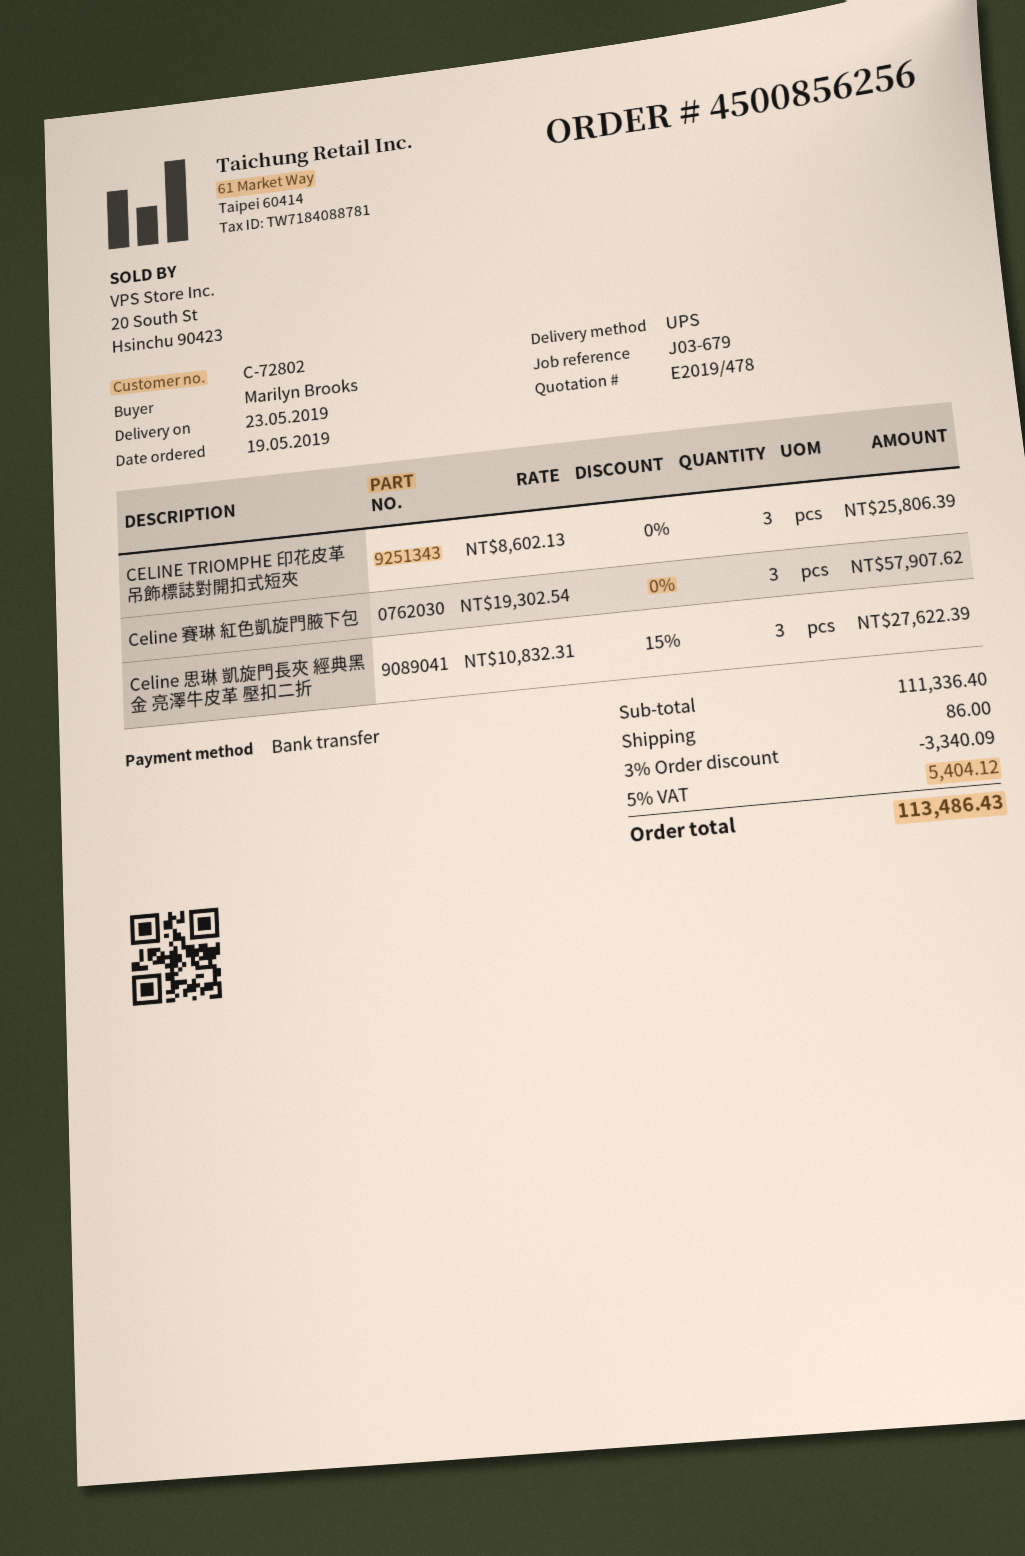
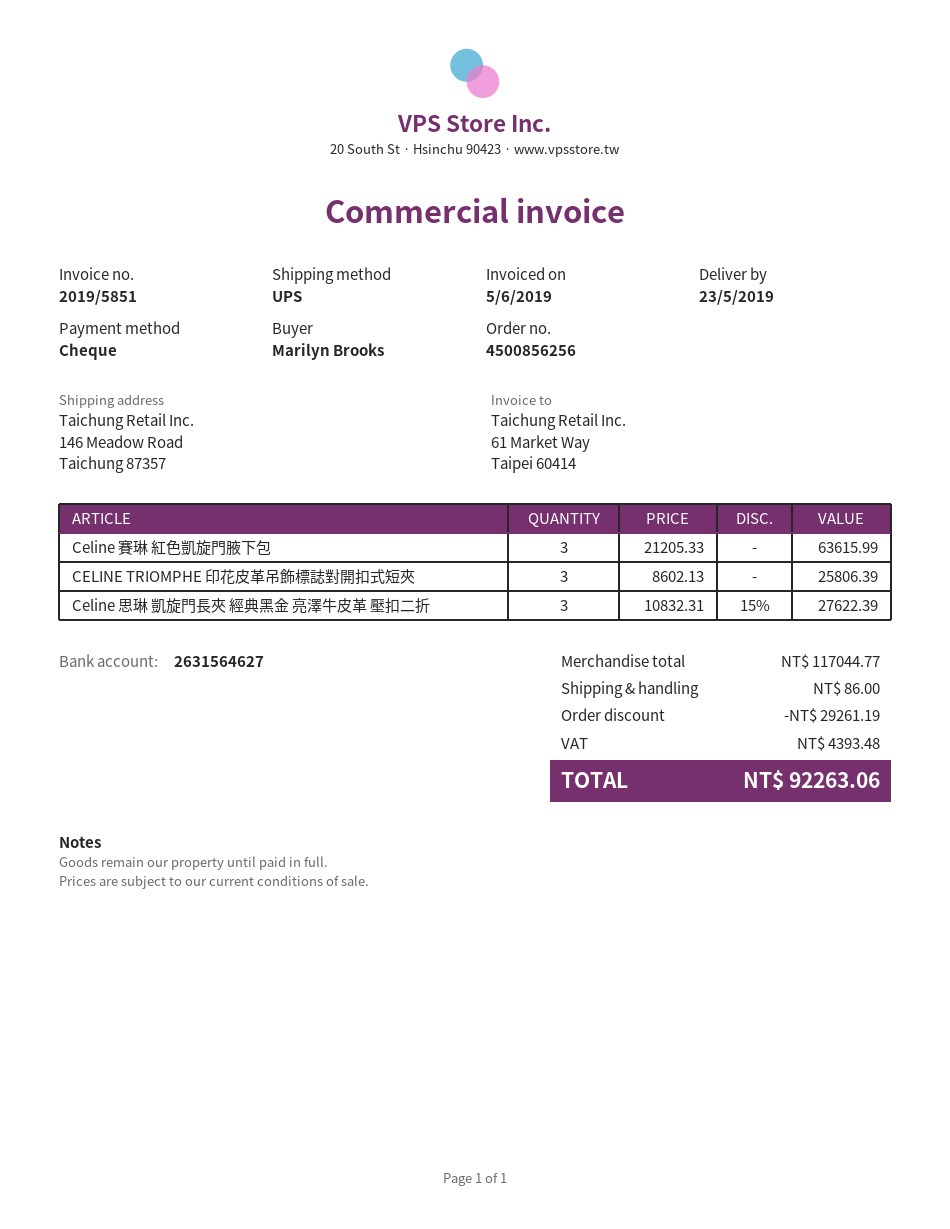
payment method: bank transfer -> cheque
Celine 賽琳 紅色凱旋門腋下包: 3 x 19302.54 = 57907.62 -> 3 x 21205.33 = 63615.99
subtotal: 111336.40 -> 117044.77
discount: 3340.09 -> 29261.19
tax: 5404.12 -> 4393.48
total: 113486.43 -> 92263.06

